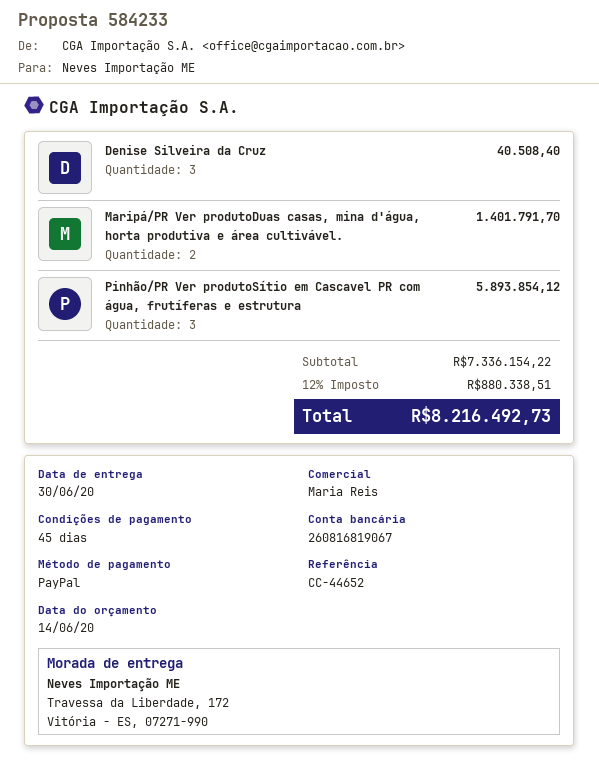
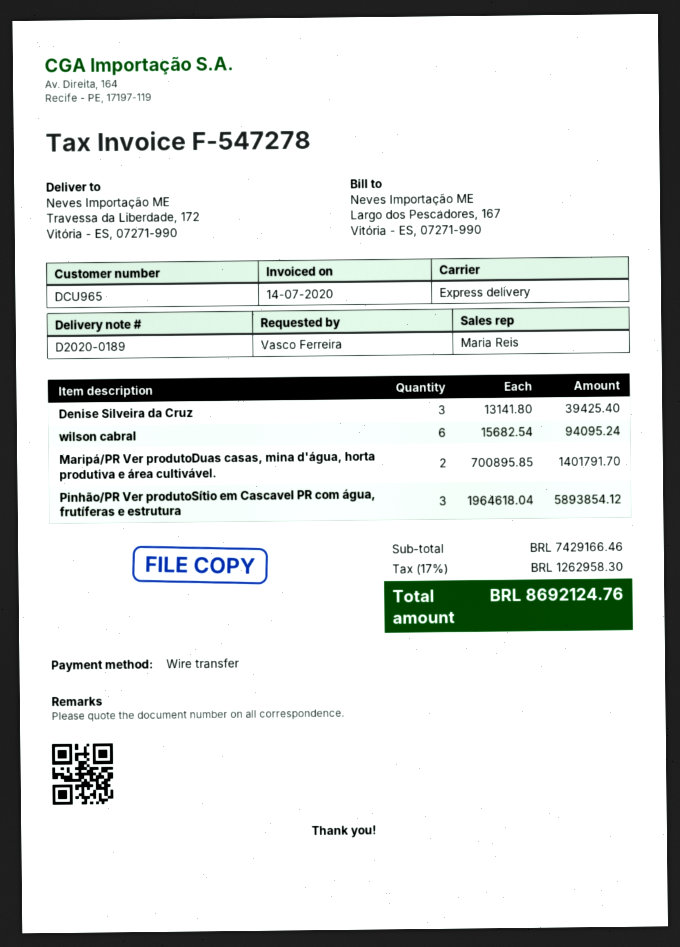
payment method: PayPal -> bank transfer
Denise Silveira da Cruz: 3 for 40508.40 -> 3 for 39425.40
wilson cabral: none -> 6 for 94095.24
subtotal: 7336154.22 -> 7429166.46
tax: 12% = 880338.51 -> 17% = 1262958.30
total: 8216492.73 -> 8692124.76

